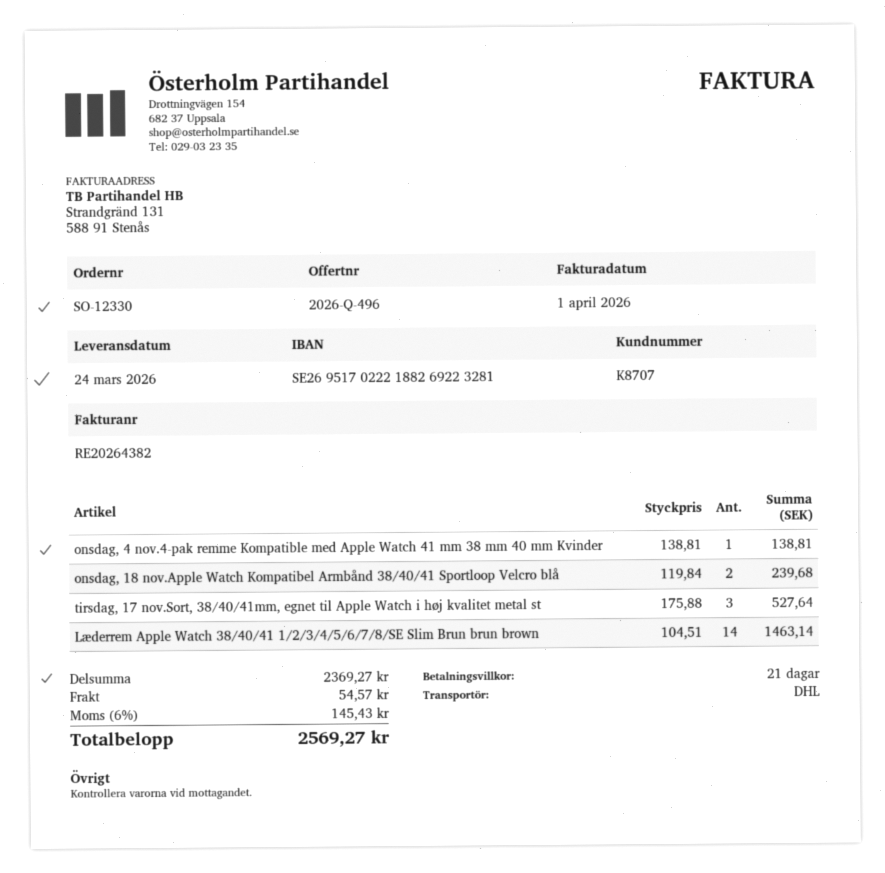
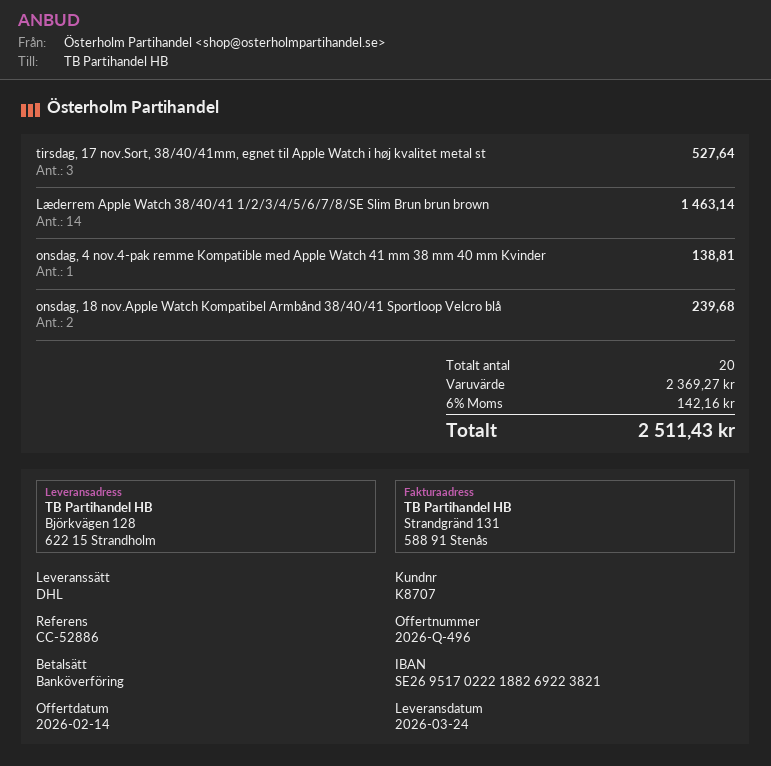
bank account: SE2695170222188269223281 -> SE2695170222188269223821
shipping: 54.57 -> none
tax: 6% = 145.43 -> 6% = 142.16
total: 2569.27 -> 2511.43

